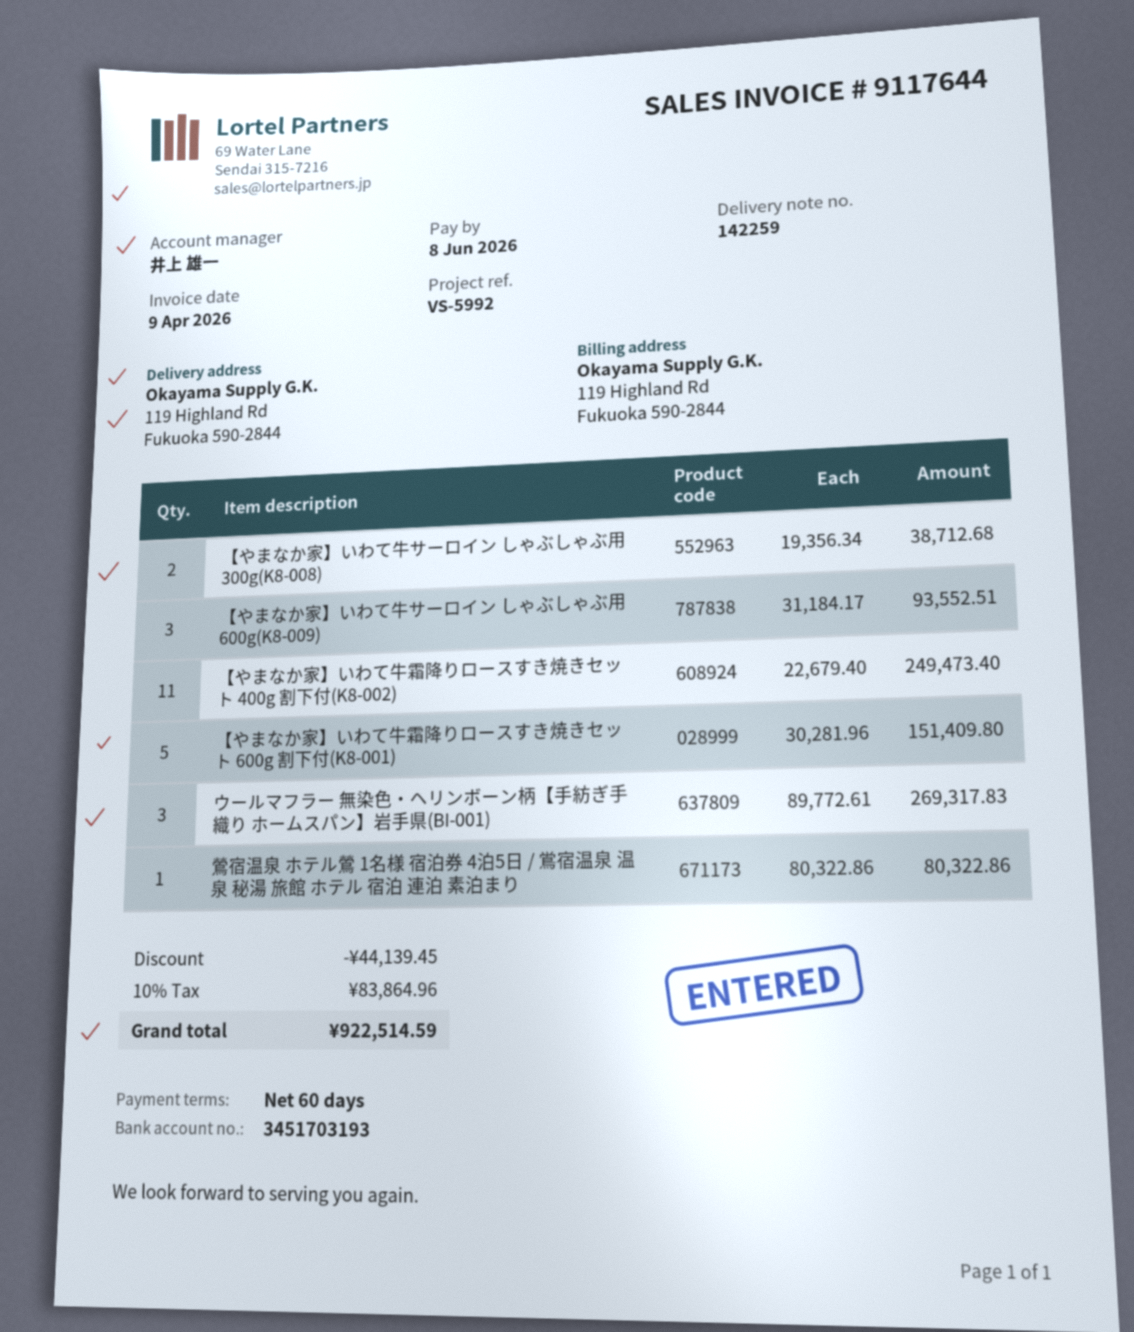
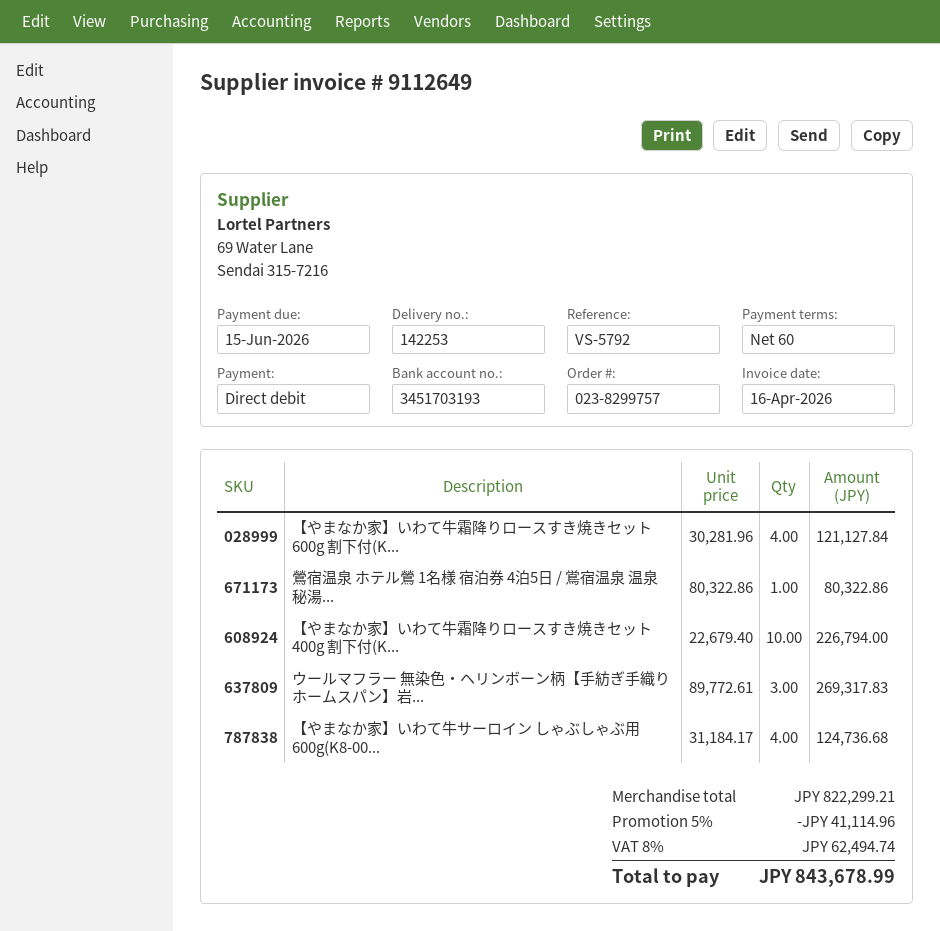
delivery note number: 142259 -> 142253
invoice number: 9117644 -> 9112649
invoice date: 2026-04-09 -> 2026-04-16
due date: 2026-06-08 -> 2026-06-15
reference: VS-5992 -> VS-5792
【やまなか家】いわて牛サーロイン しゃぶしゃぶ用 300g(K8-008): 2 x 19356.34 = 38712.68 -> none
【やまなか家】いわて牛サーロイン しゃぶしゃぶ用 600g(K8-009): 3 x 31184.17 = 93552.51 -> 4 x 31184.17 = 124736.68
【やまなか家】いわて牛霜降りロースすき焼きセット 400g 割下付(K8-002): 11 x 22679.40 = 249473.40 -> 10 x 22679.40 = 226794.00
【やまなか家】いわて牛霜降りロースすき焼きセット 600g 割下付(K8-001): 5 x 30281.96 = 151409.80 -> 4 x 30281.96 = 121127.84
discount: 44139.45 -> 41114.96
tax: 10% = 83864.96 -> 8% = 62494.74
total: 922514.59 -> 843678.99

